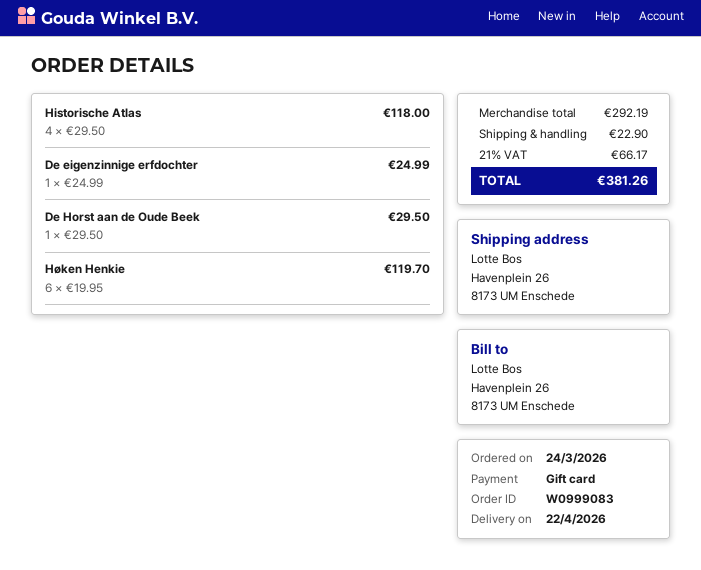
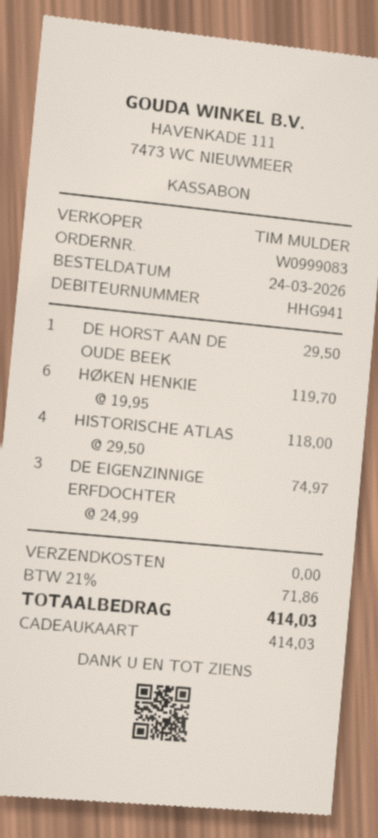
De eigenzinnige erfdochter: 1 x 24.99 = 24.99 -> 3 x 24.99 = 74.97
shipping: 22.90 -> 0.00
tax: 21% = 66.17 -> 21% = 71.86
total: 381.26 -> 414.03

